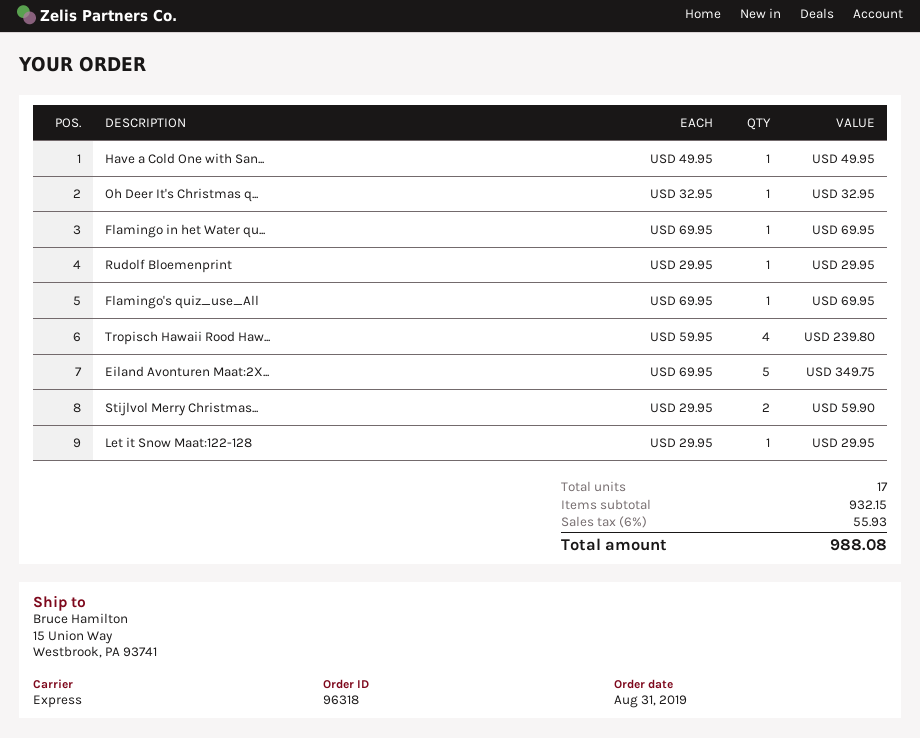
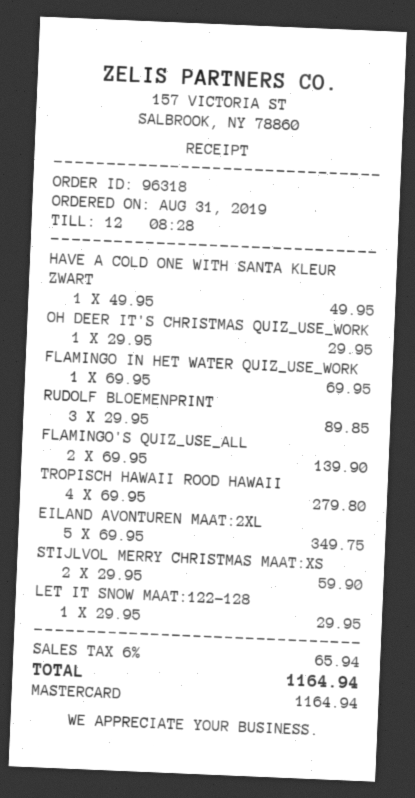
Oh Deer It's Christmas q...: 1 x 32.95 = 32.95 -> 1 x 29.95 = 29.95
Rudolf Bloemenprint: 1 x 29.95 = 29.95 -> 3 x 29.95 = 89.85
Flamingo's quiz_use_All: 1 x 69.95 = 69.95 -> 2 x 69.95 = 139.90
Tropisch Hawaii Rood Haw...: 4 x 59.95 = 239.80 -> 4 x 69.95 = 279.80
tax: 6% = 55.93 -> 6% = 65.94
total: 988.08 -> 1164.94

